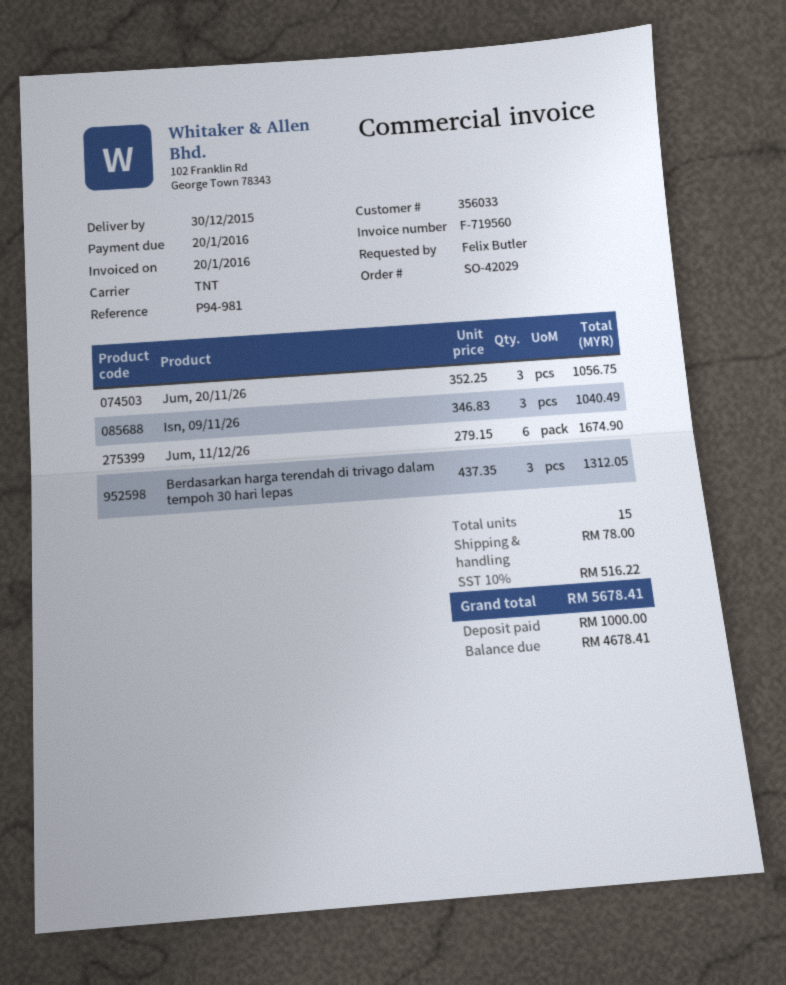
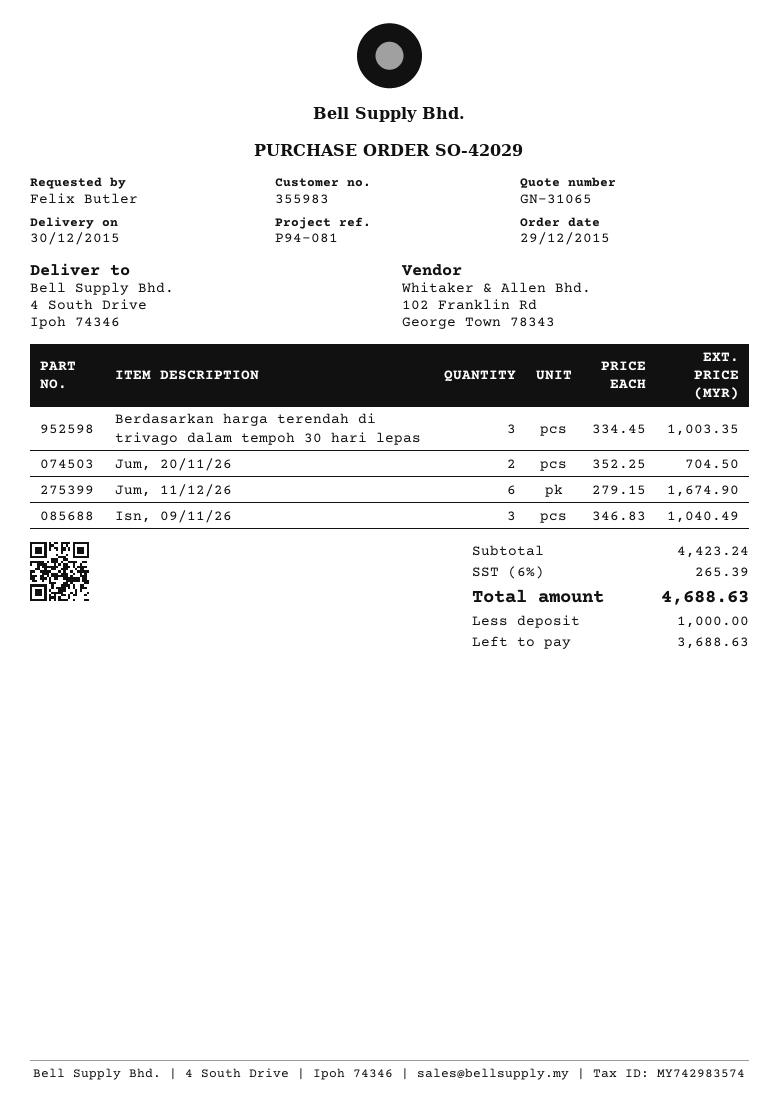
customer number: 356033 -> 355983
reference: P94-981 -> P94-081
Jum, 20/11/26: 3 x 352.25 = 1056.75 -> 2 x 352.25 = 704.50
Berdasarkan harga terendah di trivago dalam tempoh 30 hari lepas: 3 x 437.35 = 1312.05 -> 3 x 334.45 = 1003.35
shipping: 78.00 -> none
tax: 10% = 516.22 -> 6% = 265.39
total: 5678.41 -> 4688.63
balance: 4678.41 -> 3688.63

